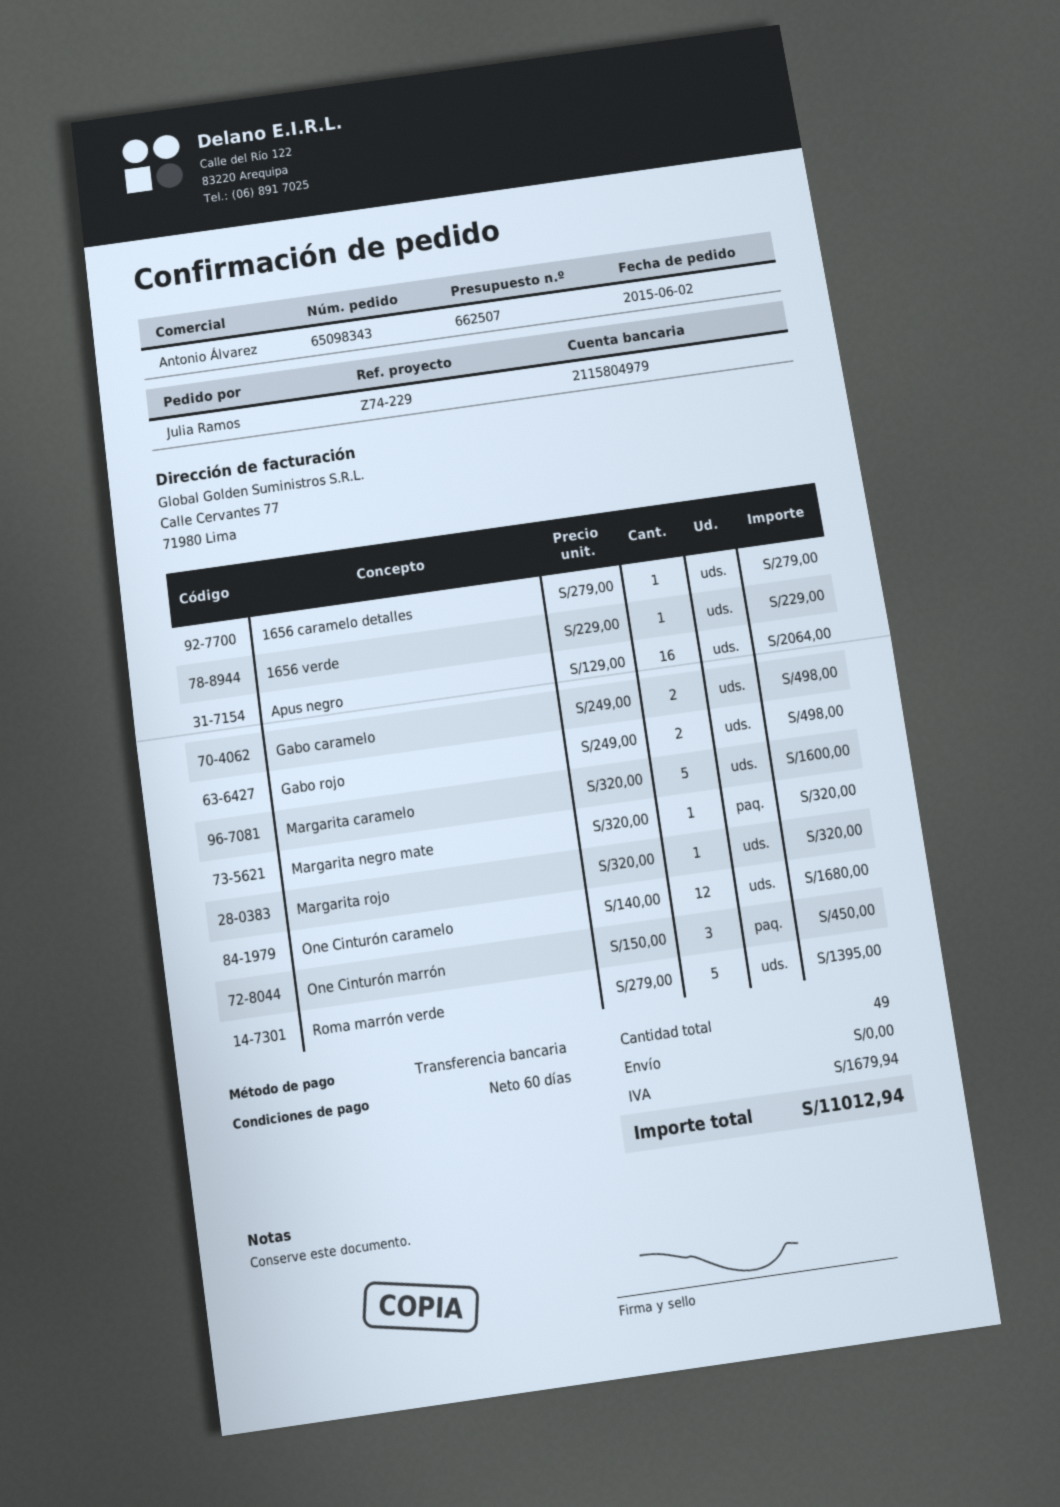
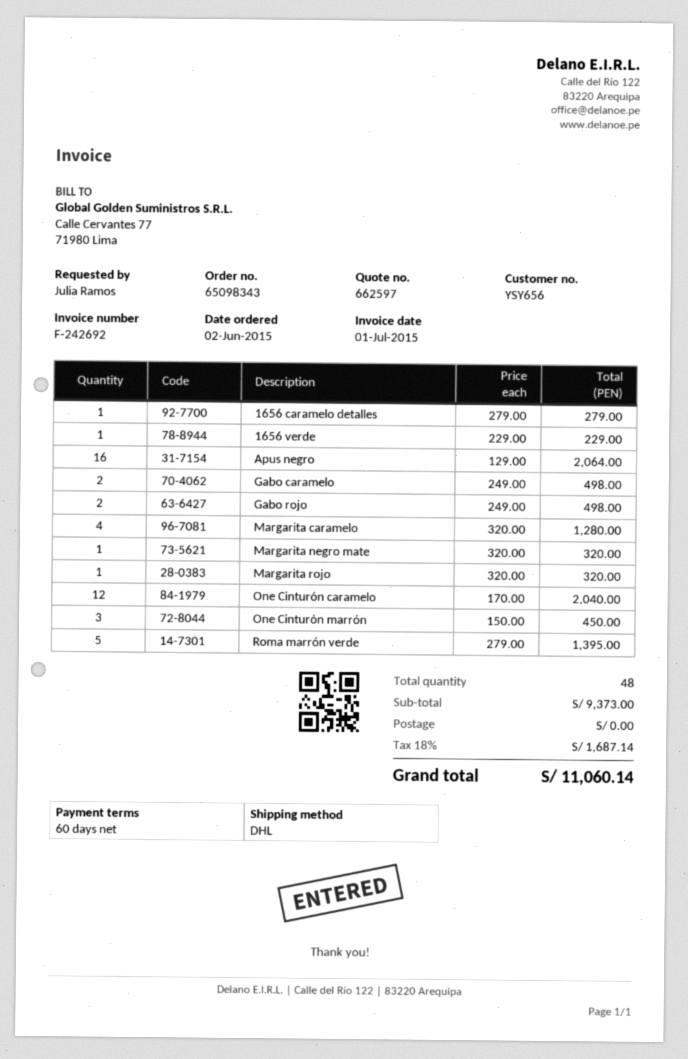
quote number: 662507 -> 662597
Margarita caramelo: 5 x 320.00 = 1600.00 -> 4 x 320.00 = 1280.00
One Cinturón caramelo: 12 x 140.00 = 1680.00 -> 12 x 170.00 = 2040.00
total quantity: 49 -> 48
tax: 1679.94 -> 1687.14
total: 11012.94 -> 11060.14

